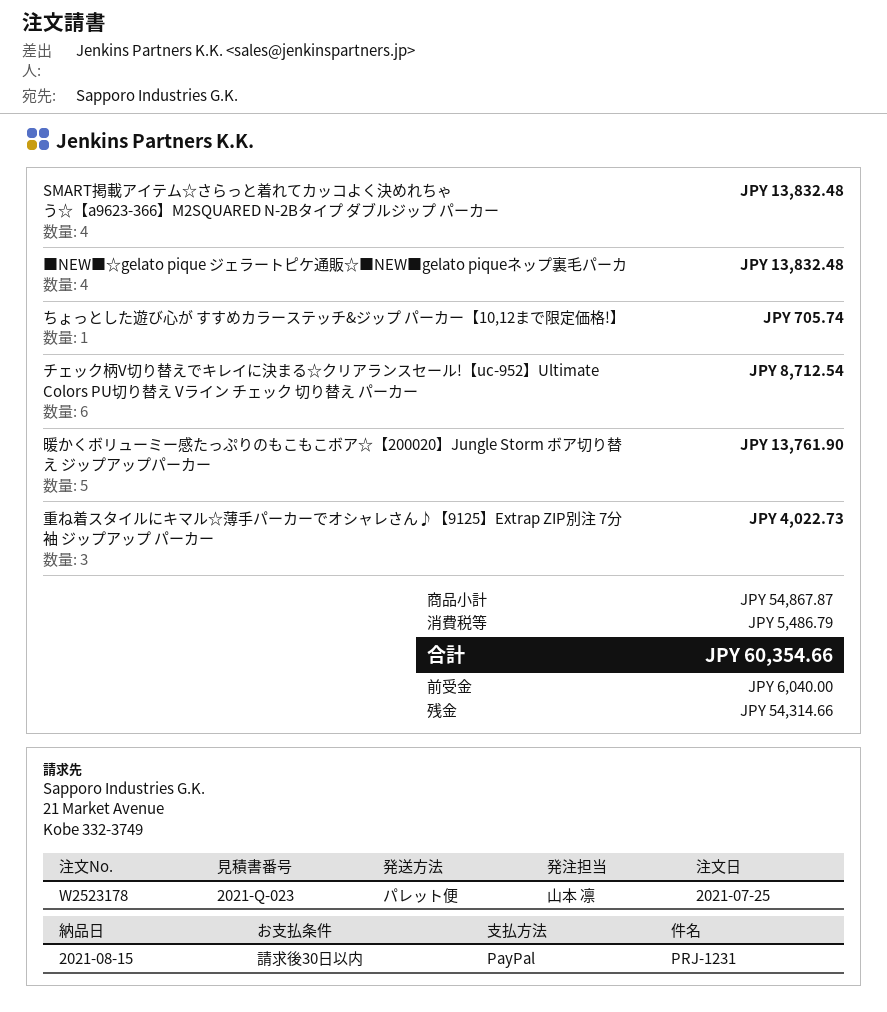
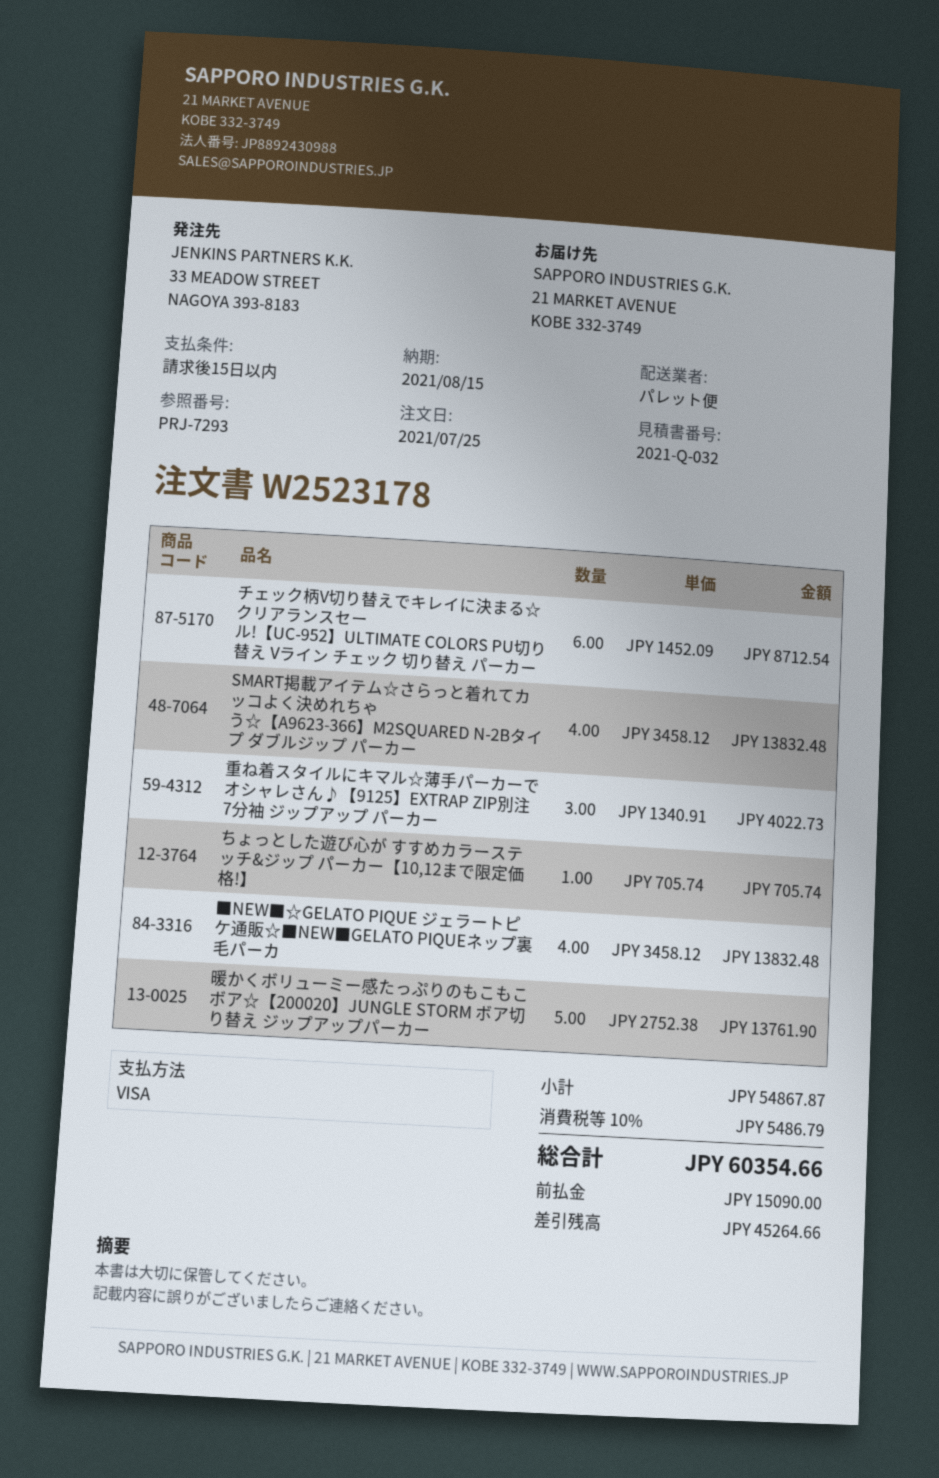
quote number: 2021-Q-023 -> 2021-Q-032
payment terms: 30 days -> 15 days
reference: PRJ-1231 -> PRJ-7293
payment method: PayPal -> Visa
deposit: 6040.00 -> 15090.00
balance: 54314.66 -> 45264.66

